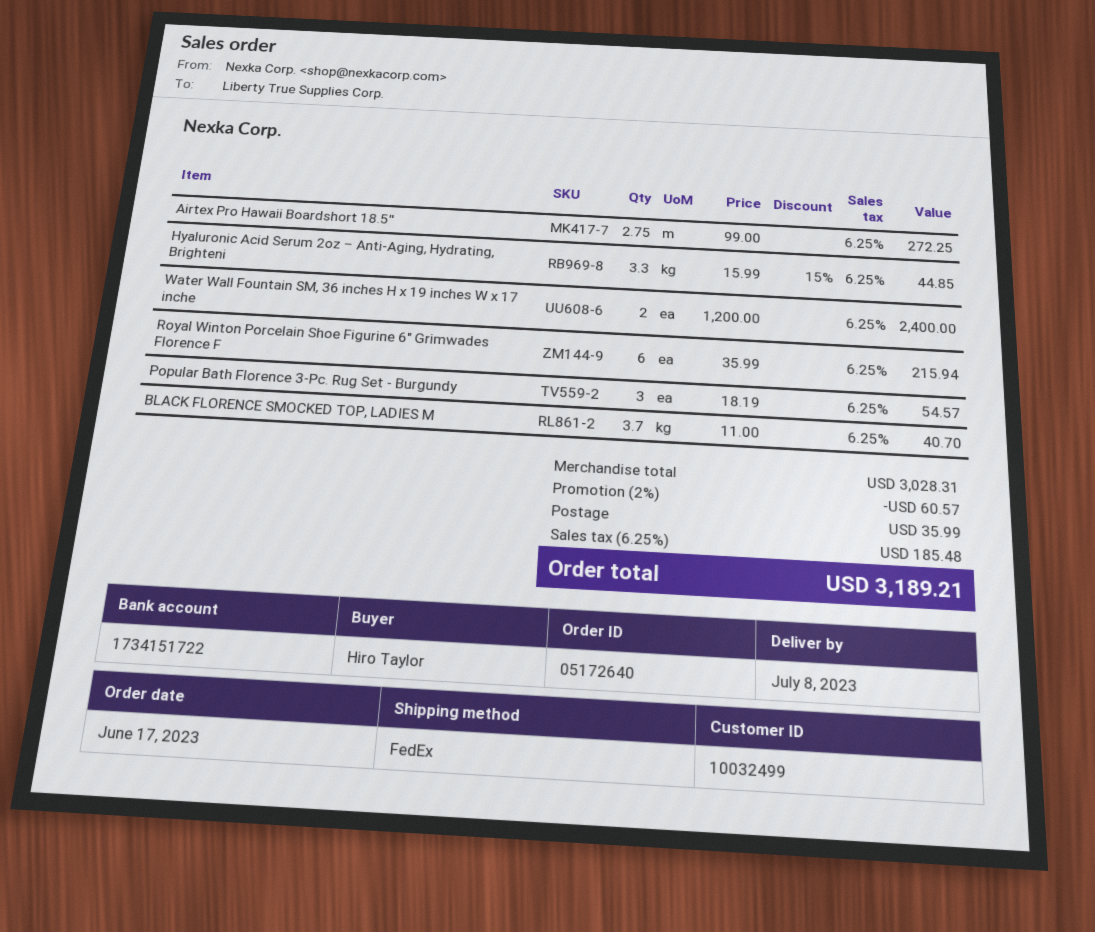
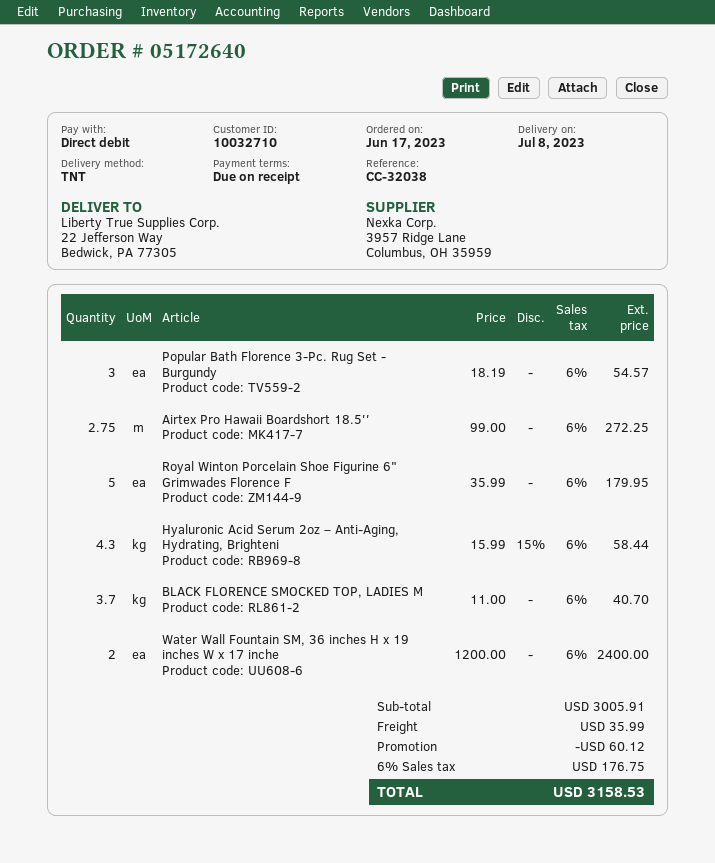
customer number: 10032499 -> 10032710
shipping method: FedEx -> TNT
Hyaluronic Acid Serum 2oz – Anti-Aging, Hydrating, Brighteni: 3.3 x 15.99 - 15% = 44.85 -> 4.3 x 15.99 - 15% = 58.44
Royal Winton Porcelain Shoe Figurine 6" Grimwades Florence F: 6 x 35.99 = 215.94 -> 5 x 35.99 = 179.95
subtotal: 3028.31 -> 3005.91
discount: 60.57 -> 60.12
tax: 6.25% = 185.48 -> 6% = 176.75
total: 3189.21 -> 3158.53

